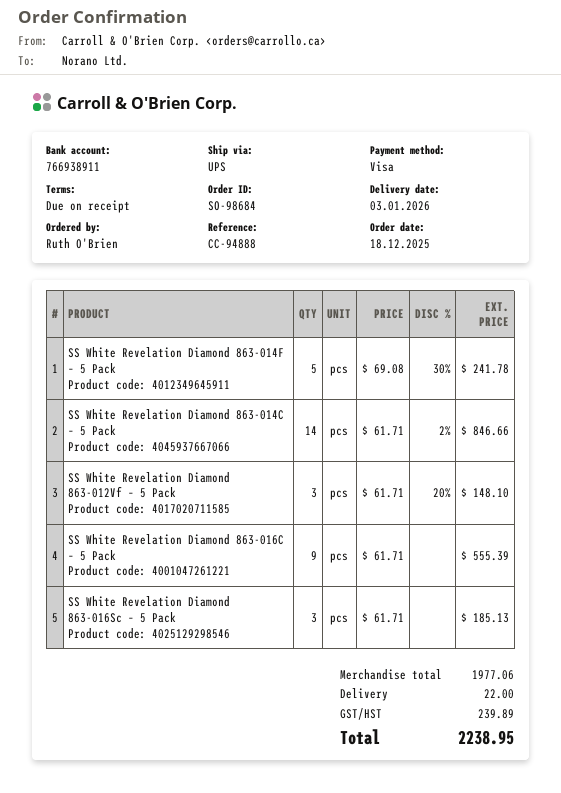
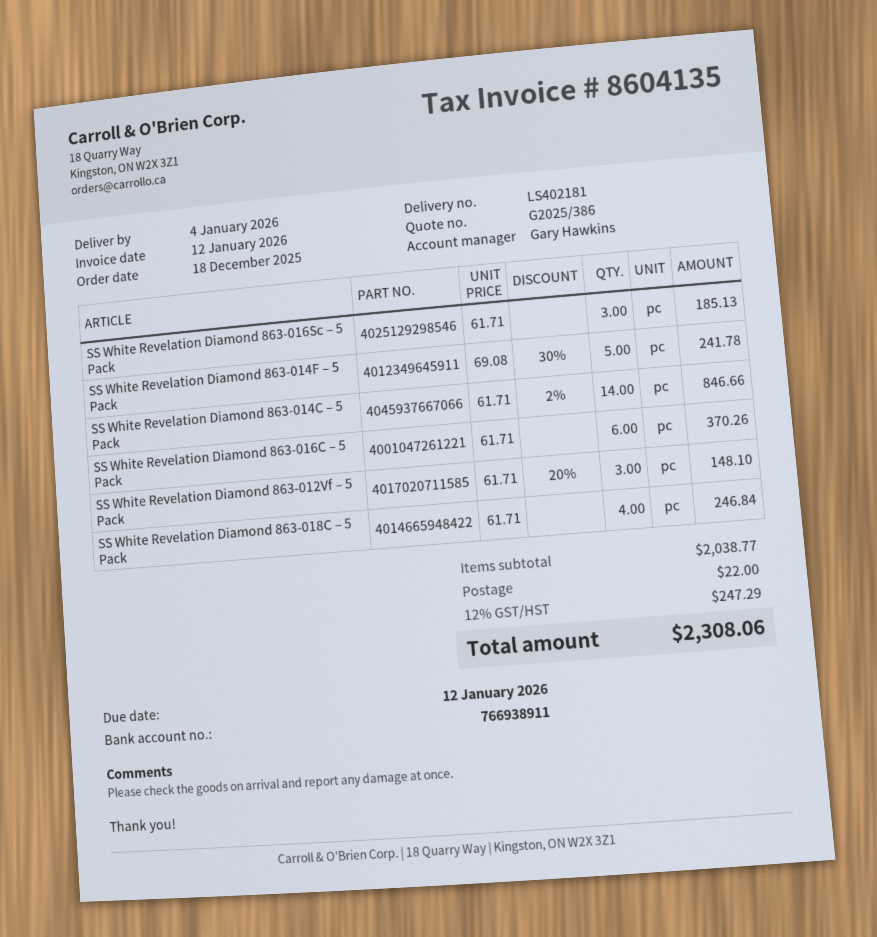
delivery date: 2026-01-03 -> 2026-01-04
SS White Revelation Diamond 863-016C – 5 Pack: 9 x 61.71 = 555.39 -> 6 x 61.71 = 370.26
SS White Revelation Diamond 863-018C – 5 Pack: none -> 4 x 61.71 = 246.84
subtotal: 1977.06 -> 2038.77
tax: 239.89 -> 247.29
total: 2238.95 -> 2308.06

